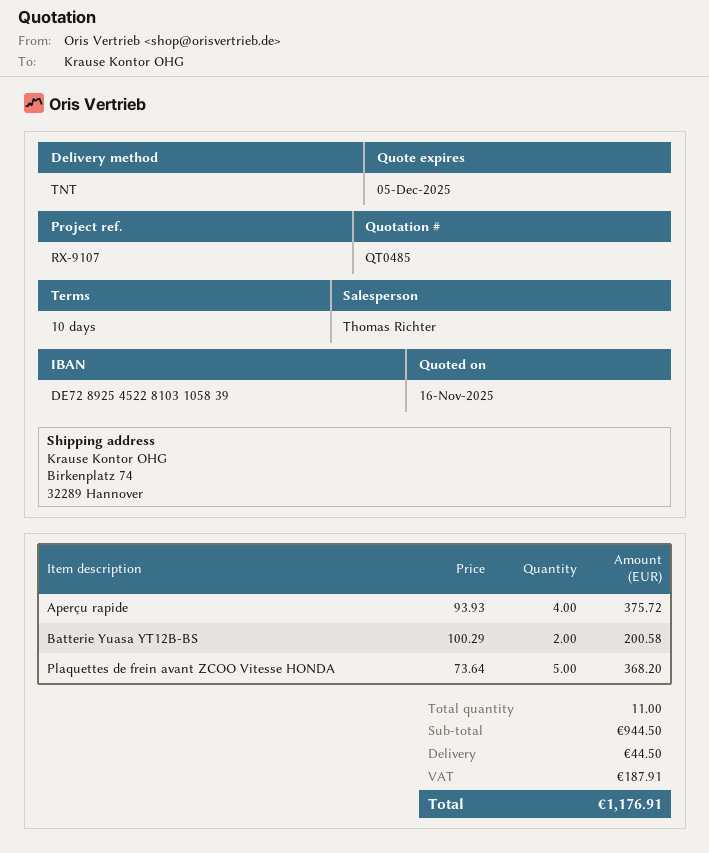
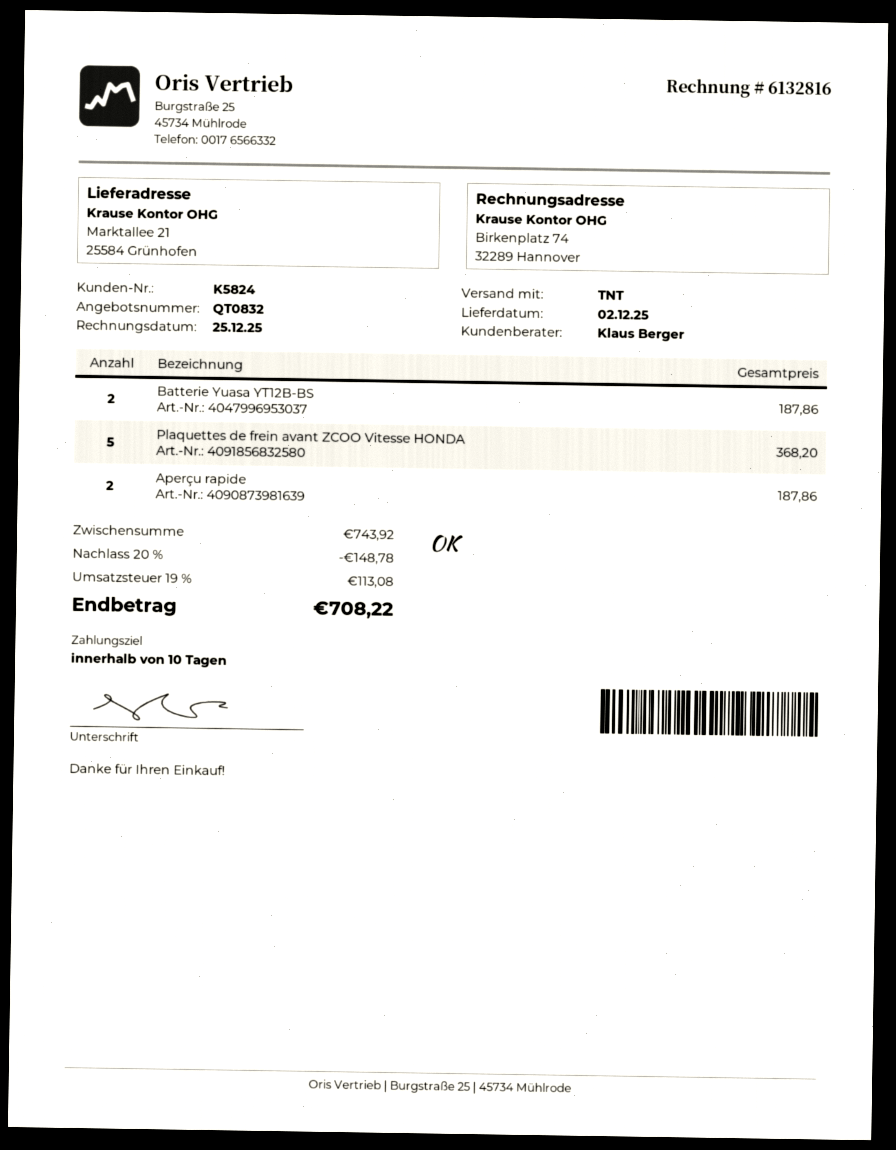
quote number: QT0485 -> QT0832
sales rep: Thomas Richter -> Klaus Berger
ship to: Birkenplatz 74, 32289 Hannover -> Marktallee 21, 25584 Grünhofen
Aperçu rapide: 4 for 375.72 -> 2 for 187.86
Batterie Yuasa YT12B-BS: 2 for 200.58 -> 2 for 187.86
subtotal: 944.50 -> 743.92
discount: none -> 20% = 148.78
shipping: 44.50 -> none
tax: 187.91 -> 113.08
total: 1176.91 -> 708.22

